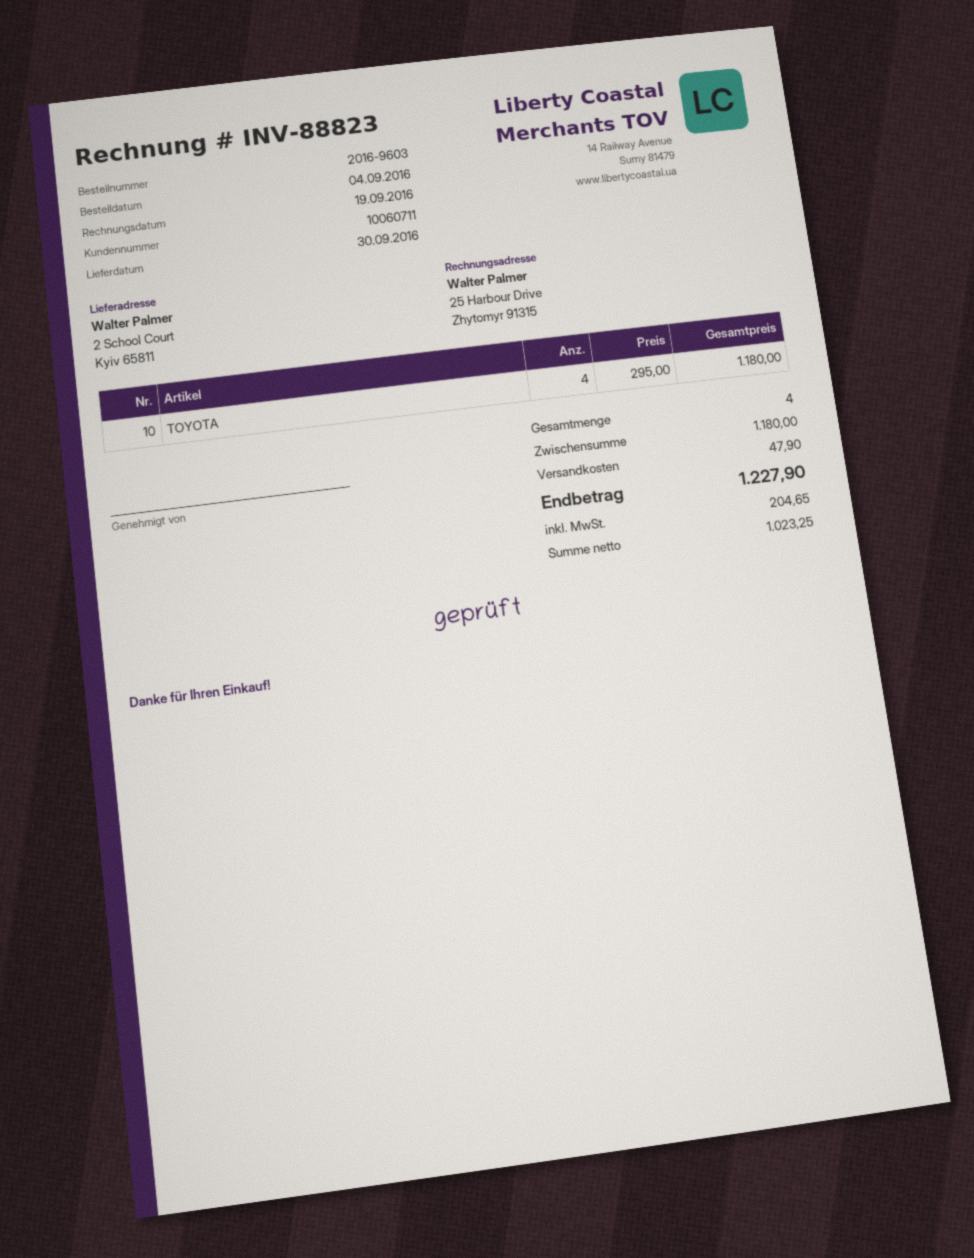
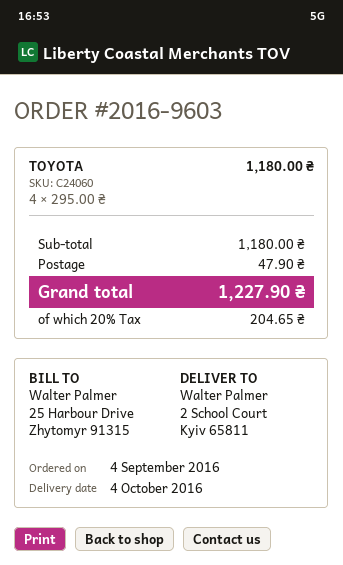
delivery date: 2016-09-30 -> 2016-10-04

